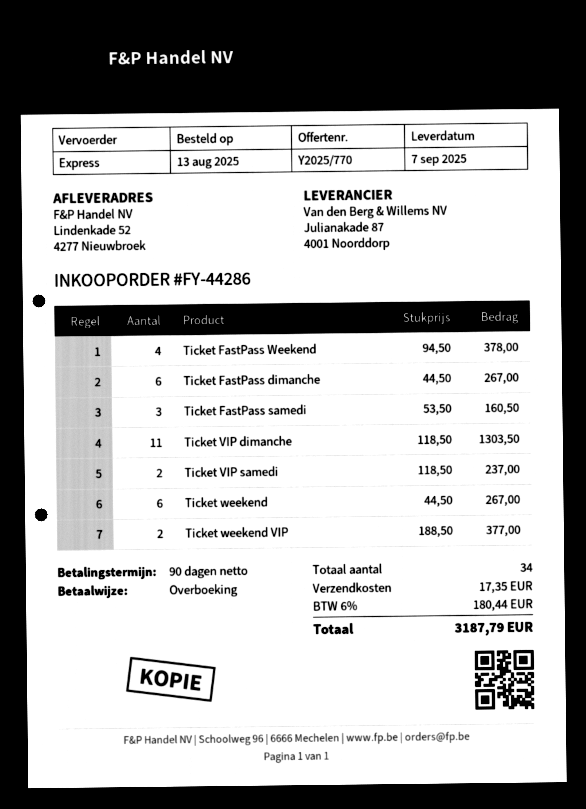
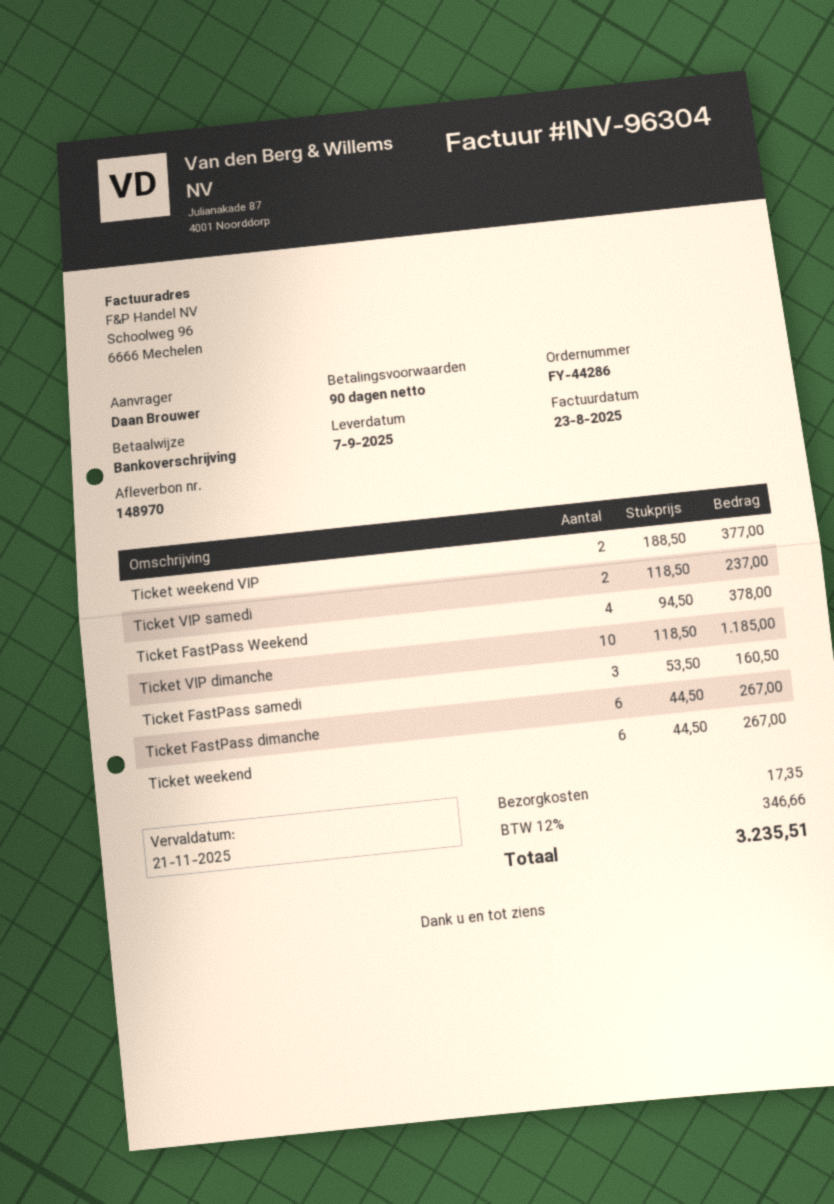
Ticket VIP dimanche: 11 x 118.50 = 1303.50 -> 10 x 118.50 = 1185.00
tax: 6% = 180.44 -> 12% = 346.66
total: 3187.79 -> 3235.51

